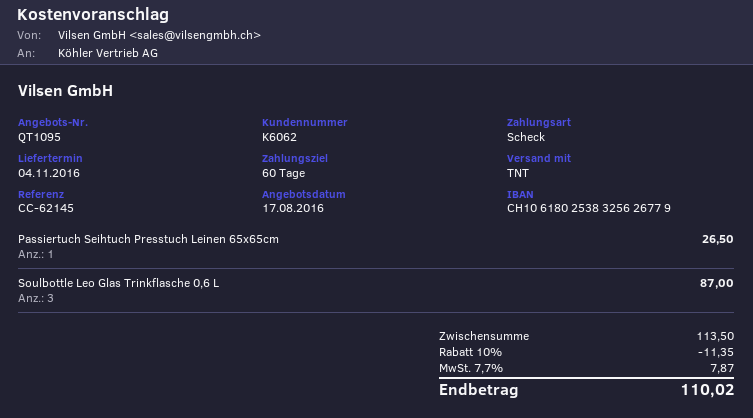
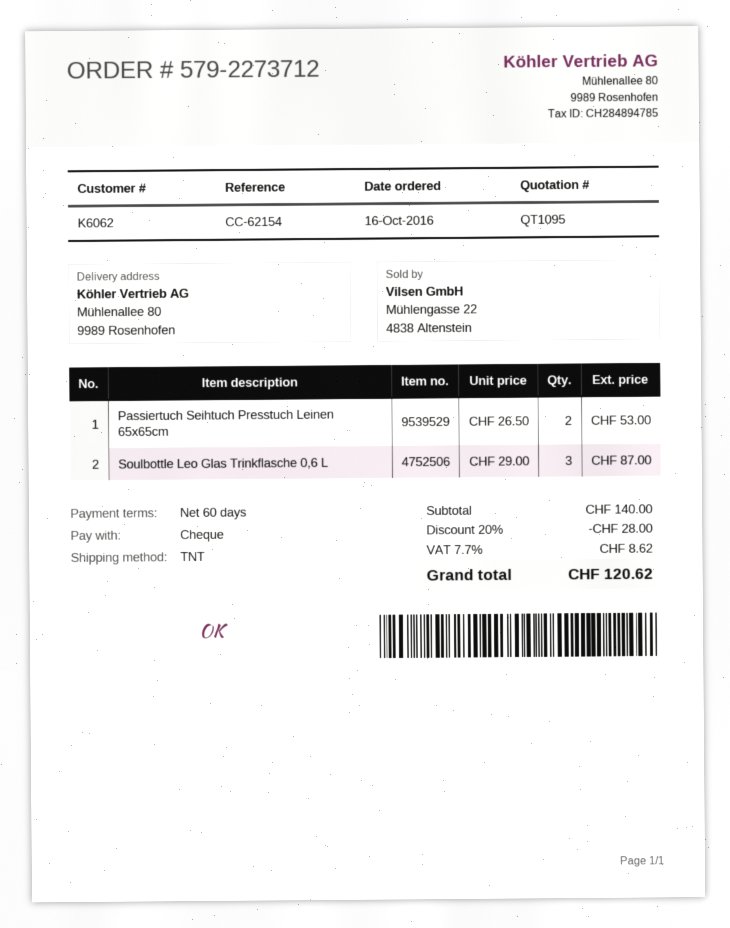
reference: CC-62145 -> CC-62154
Passiertuch Seihtuch Presstuch Leinen 65x65cm: 1 for 26.50 -> 2 for 53.00
subtotal: 113.50 -> 140.00
discount: 10% = 11.35 -> 20% = 28.00
tax: 7.7% = 7.87 -> 7.7% = 8.62
total: 110.02 -> 120.62

